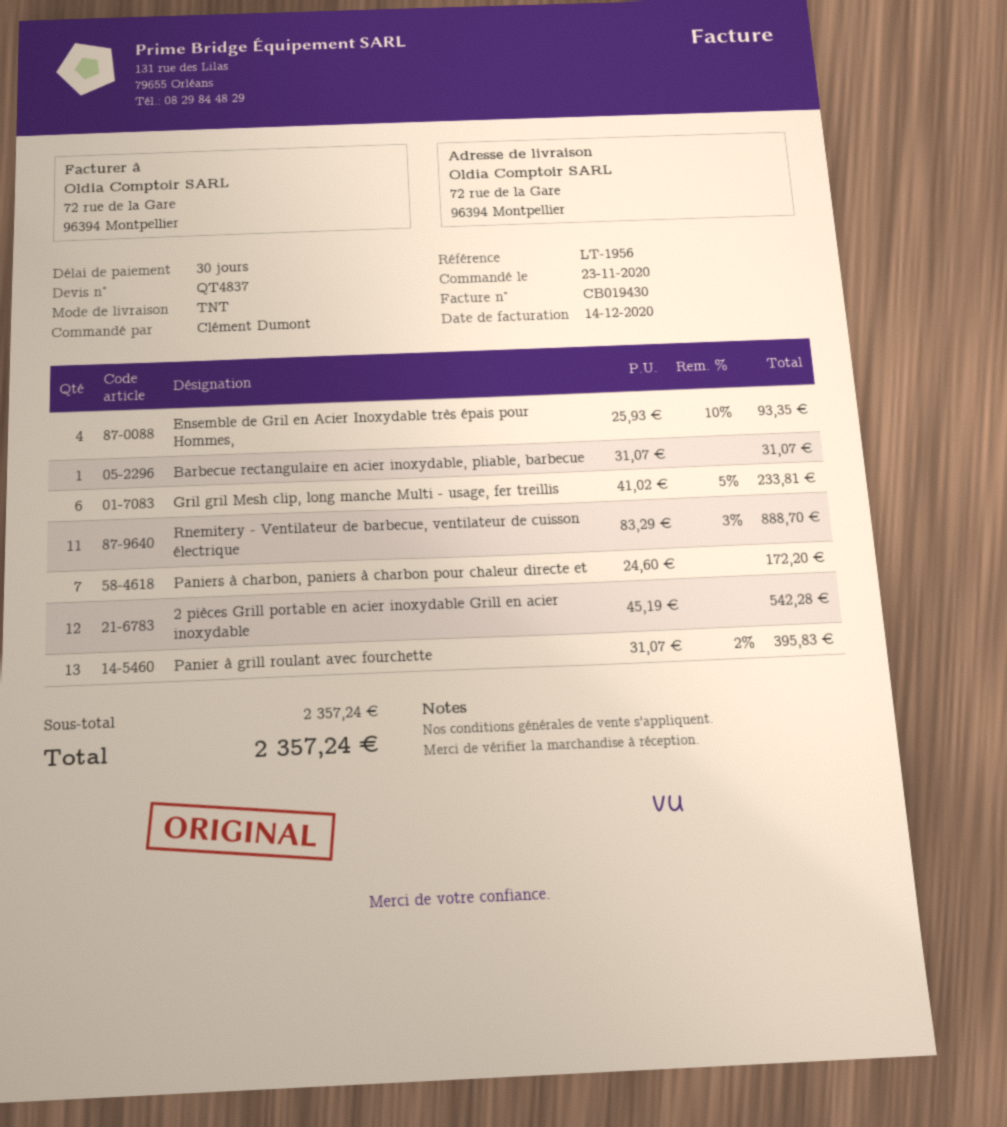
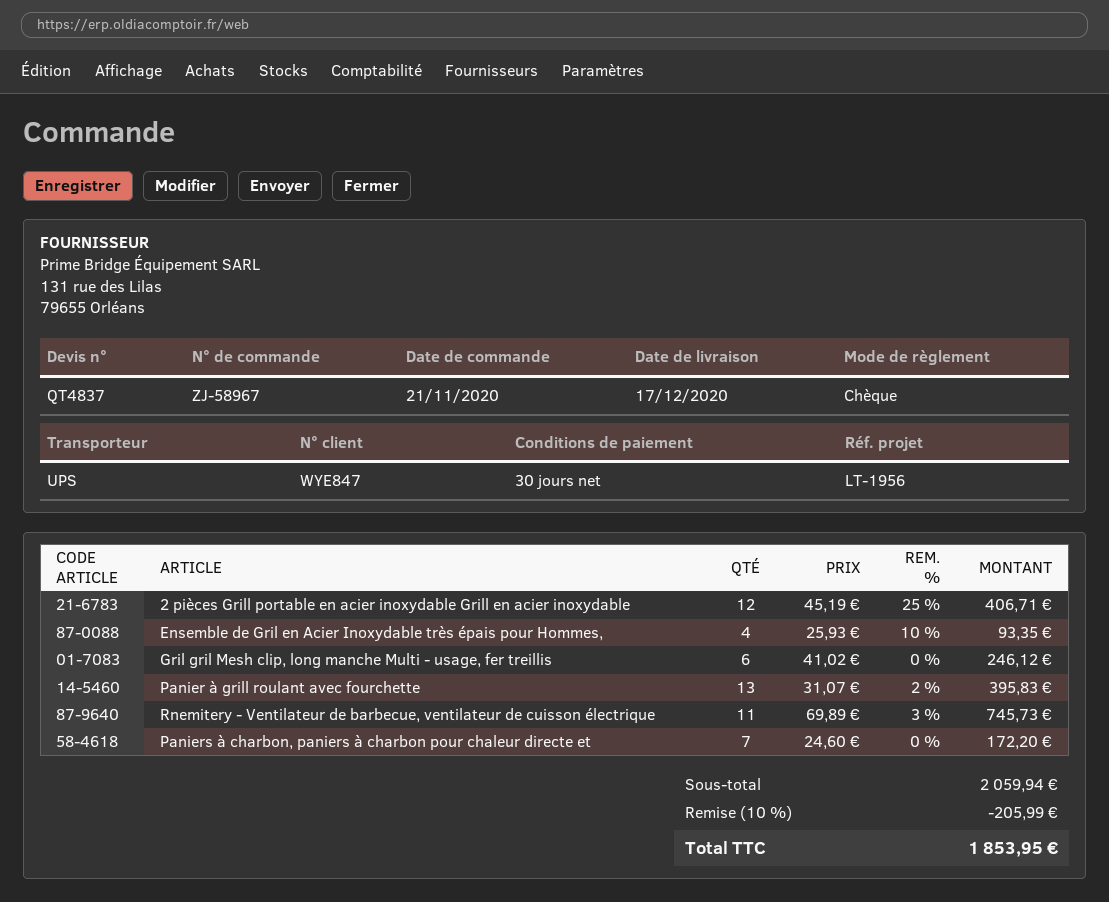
order date: 2020-11-23 -> 2020-11-21
shipping method: TNT -> UPS
Barbecue rectangulaire en acier inoxydable, pliable, barbecue: 1 x 31.07 = 31.07 -> none
Gril gril Mesh clip, long manche Multi - usage, fer treillis: 6 x 41.02 - 5% = 233.81 -> 6 x 41.02 = 246.12
Rnemitery - Ventilateur de barbecue, ventilateur de cuisson électrique: 11 x 83.29 - 3% = 888.70 -> 11 x 69.89 - 3% = 745.73
2 pièces Grill portable en acier inoxydable Grill en acier inoxydable: 12 x 45.19 = 542.28 -> 12 x 45.19 - 25% = 406.71
subtotal: 2357.24 -> 2059.94
discount: none -> 10% = 205.99
total: 2357.24 -> 1853.95

